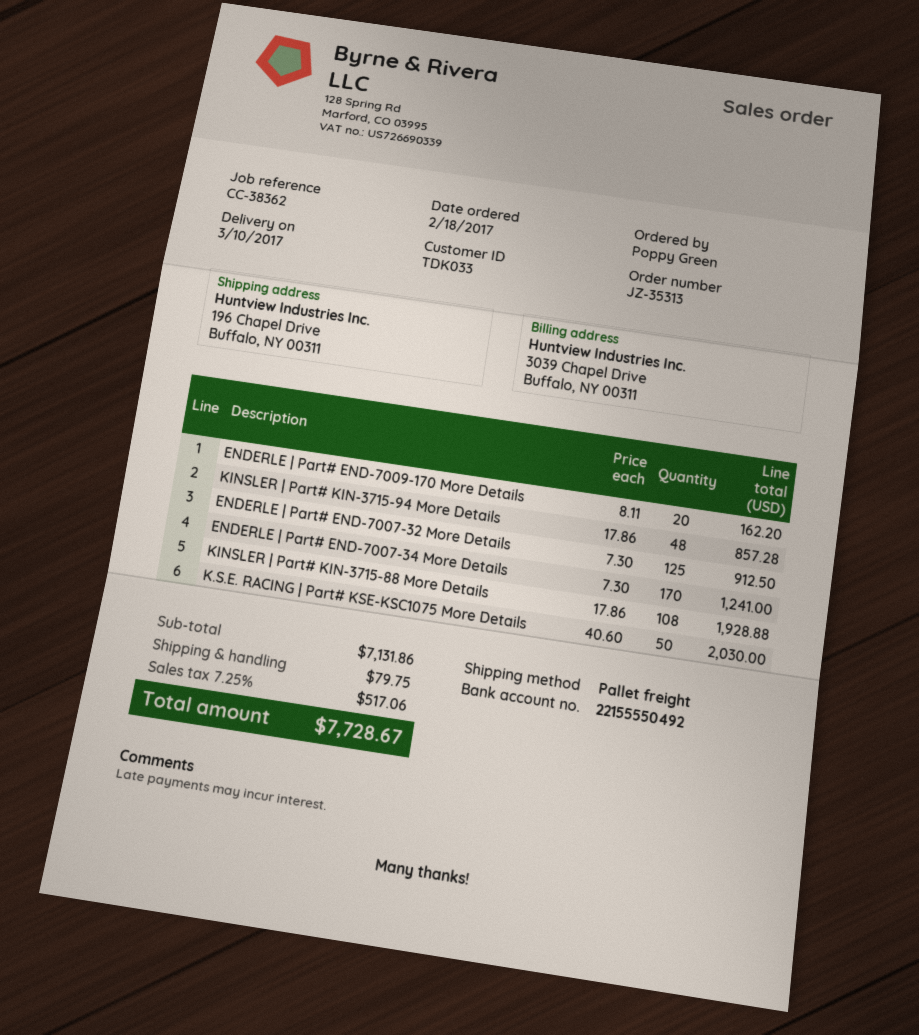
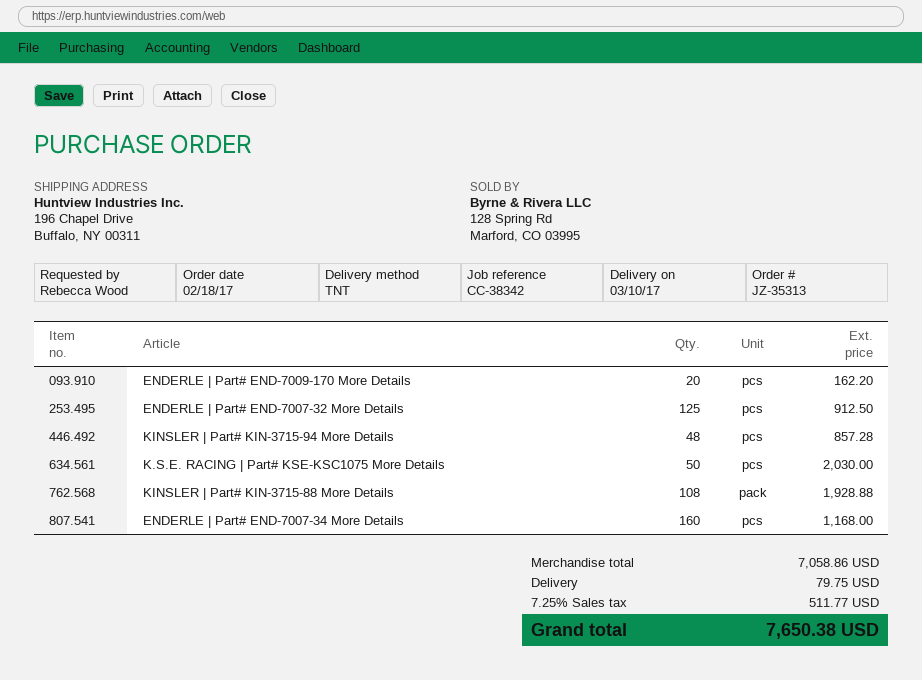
reference: CC-38362 -> CC-38342
ordered by: Poppy Green -> Rebecca Wood
shipping method: pallet freight -> TNT
ENDERLE | Part# END-7007-34 More Details: 170 for 1241.00 -> 160 for 1168.00
subtotal: 7131.86 -> 7058.86
tax: 7.25% = 517.06 -> 7.25% = 511.77
total: 7728.67 -> 7650.38

